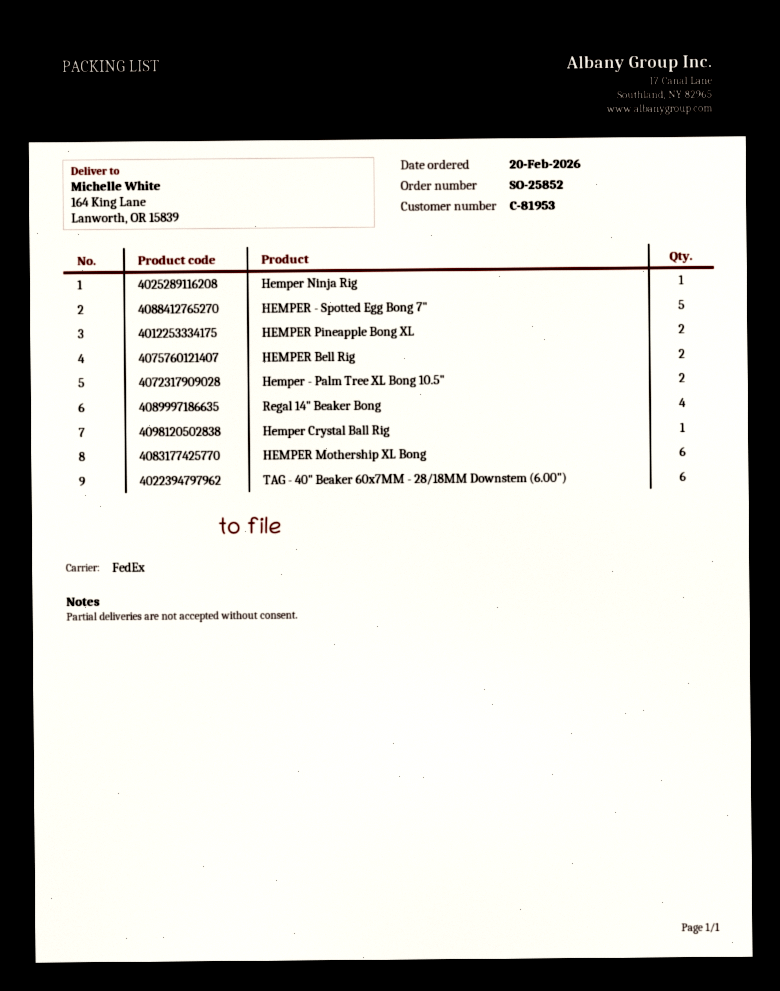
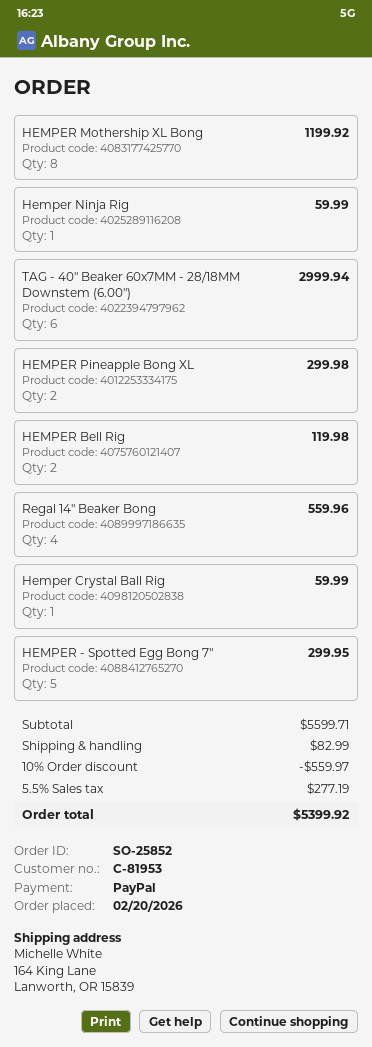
Hemper - Palm Tree XL Bong 10.5": 2 -> none
HEMPER Mothership XL Bong: 6 -> 8

